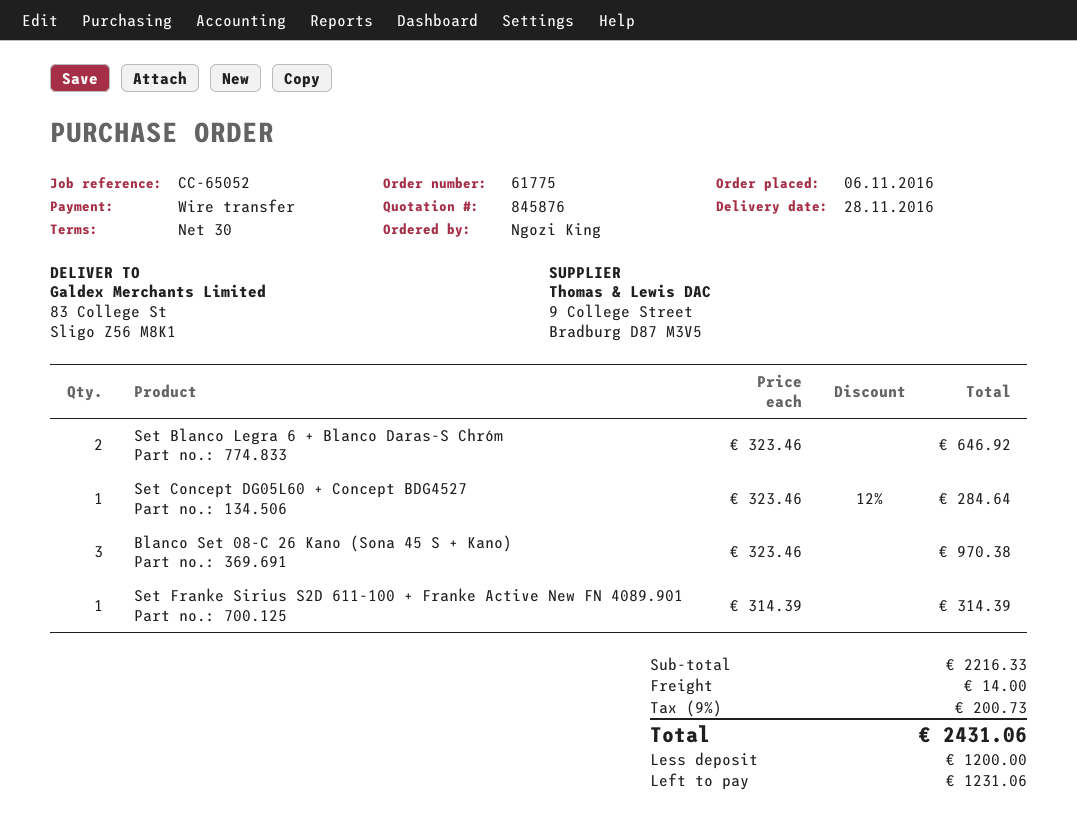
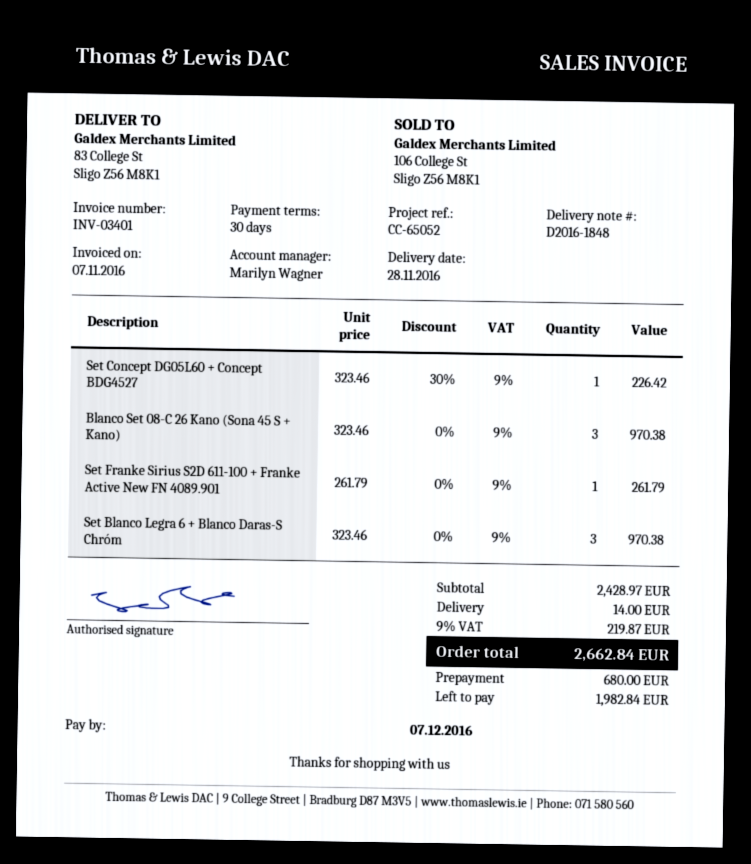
Set Blanco Legra 6 + Blanco Daras-S Chróm: 2 x 323.46 = 646.92 -> 3 x 323.46 = 970.38
Set Concept DG05L60 + Concept BDG4527: 1 x 323.46 - 12% = 284.64 -> 1 x 323.46 - 30% = 226.42
Set Franke Sirius S2D 611-100 + Franke Active New FN 4089.901: 1 x 314.39 = 314.39 -> 1 x 261.79 = 261.79
subtotal: 2216.33 -> 2428.97
tax: 9% = 200.73 -> 9% = 219.87
total: 2431.06 -> 2662.84
deposit: 1200.00 -> 680.00
balance: 1231.06 -> 1982.84

